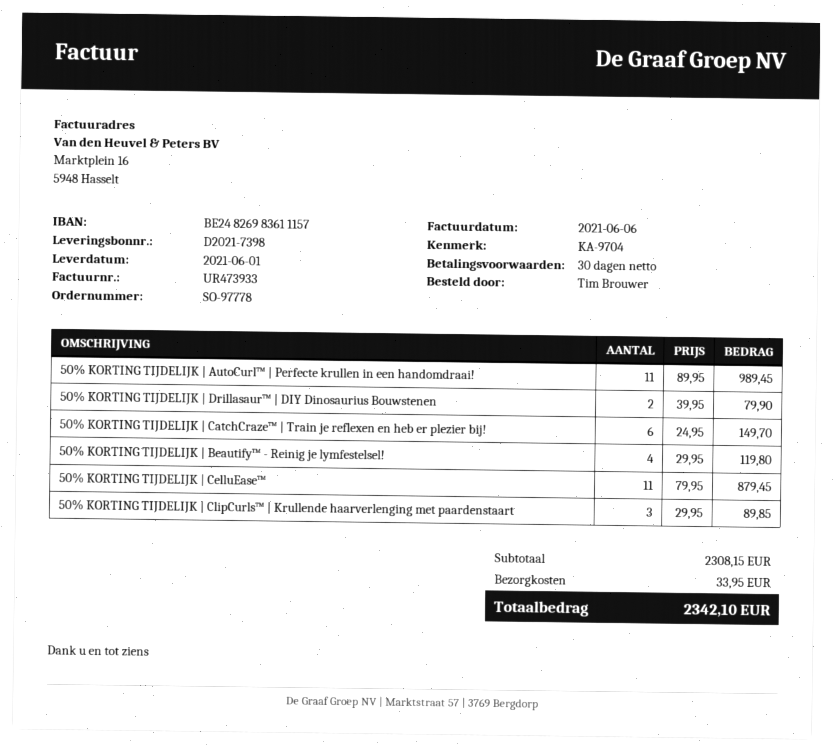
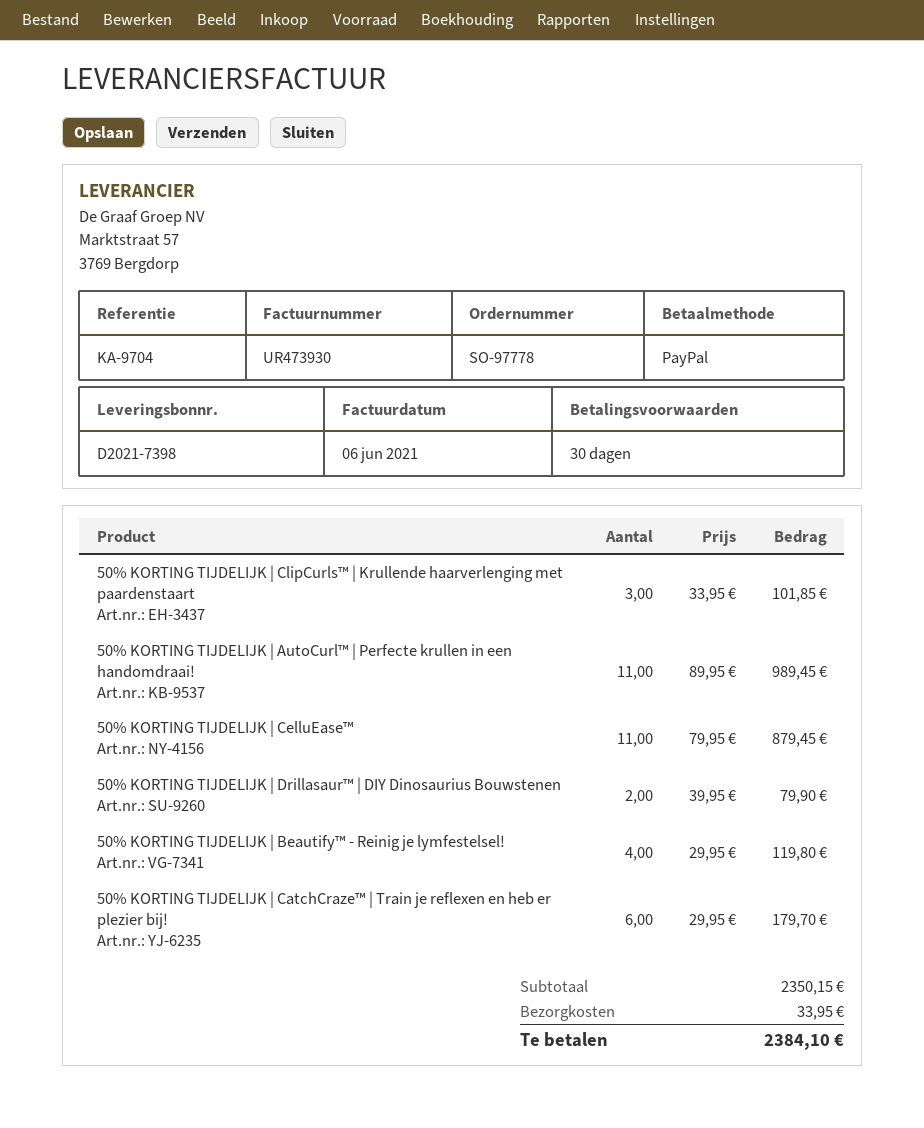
invoice number: UR473933 -> UR473930
50% KORTING TIJDELIJK | CatchCraze™ | Train je reflexen en heb er plezier bij!: 6 x 24.95 = 149.70 -> 6 x 29.95 = 179.70
50% KORTING TIJDELIJK | ClipCurls™ | Krullende haarverlenging met paardenstaart: 3 x 29.95 = 89.85 -> 3 x 33.95 = 101.85
subtotal: 2308.15 -> 2350.15
total: 2342.10 -> 2384.10

